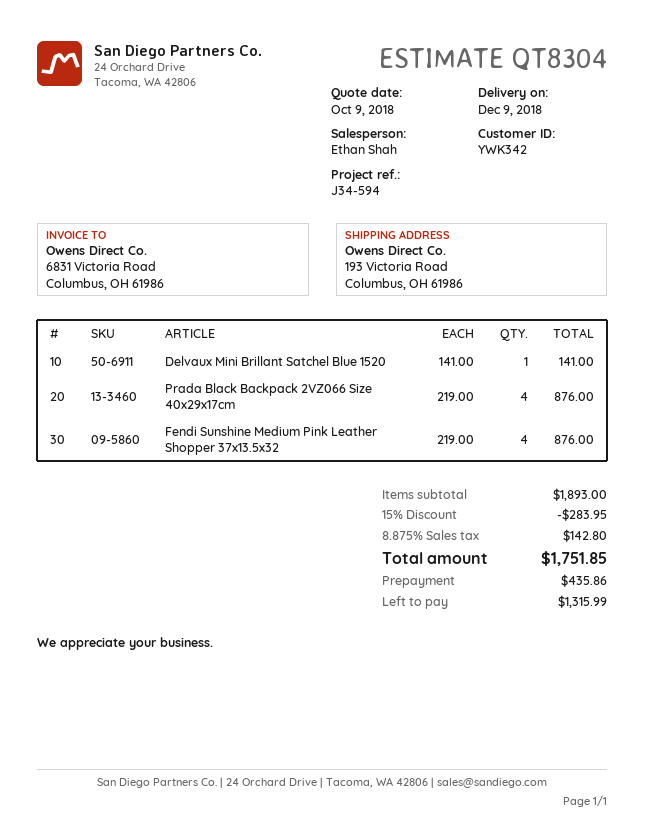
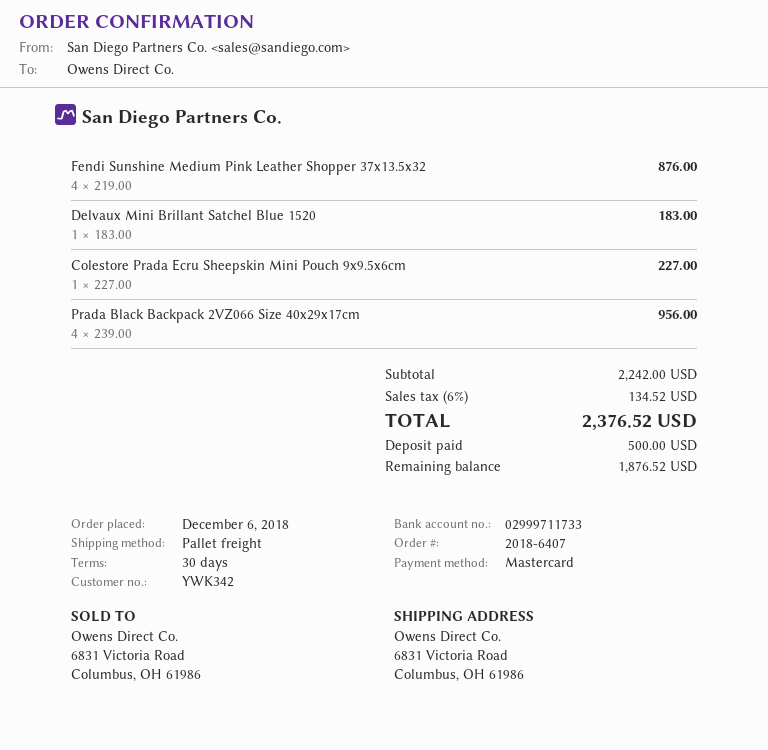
ship to: 193 Victoria Road, Columbus, OH 61986 -> 6831 Victoria Road, Columbus, OH 61986
Delvaux Mini Brillant Satchel Blue 1520: 1 x 141.00 = 141.00 -> 1 x 183.00 = 183.00
Prada Black Backpack 2VZ066 Size 40x29x17cm: 4 x 219.00 = 876.00 -> 4 x 239.00 = 956.00
Colestore Prada Ecru Sheepskin Mini Pouch 9x9.5x6cm: none -> 1 x 227.00 = 227.00
subtotal: 1893.00 -> 2242.00
discount: 15% = 283.95 -> none
tax: 8.875% = 142.80 -> 6% = 134.52
total: 1751.85 -> 2376.52
deposit: 435.86 -> 500.00
balance: 1315.99 -> 1876.52

